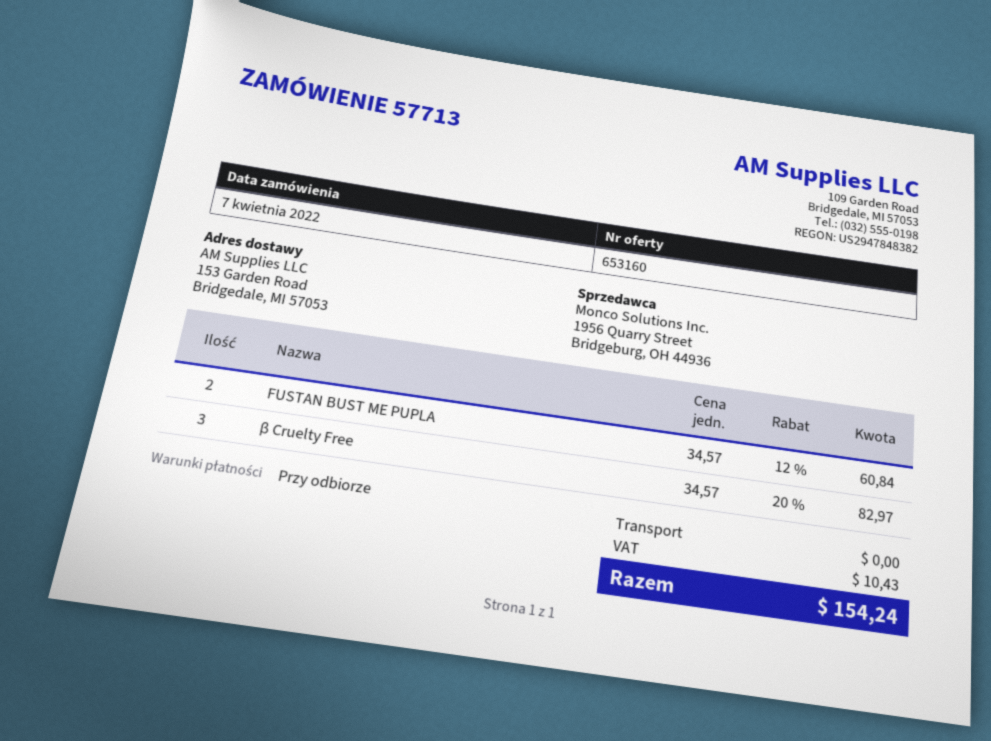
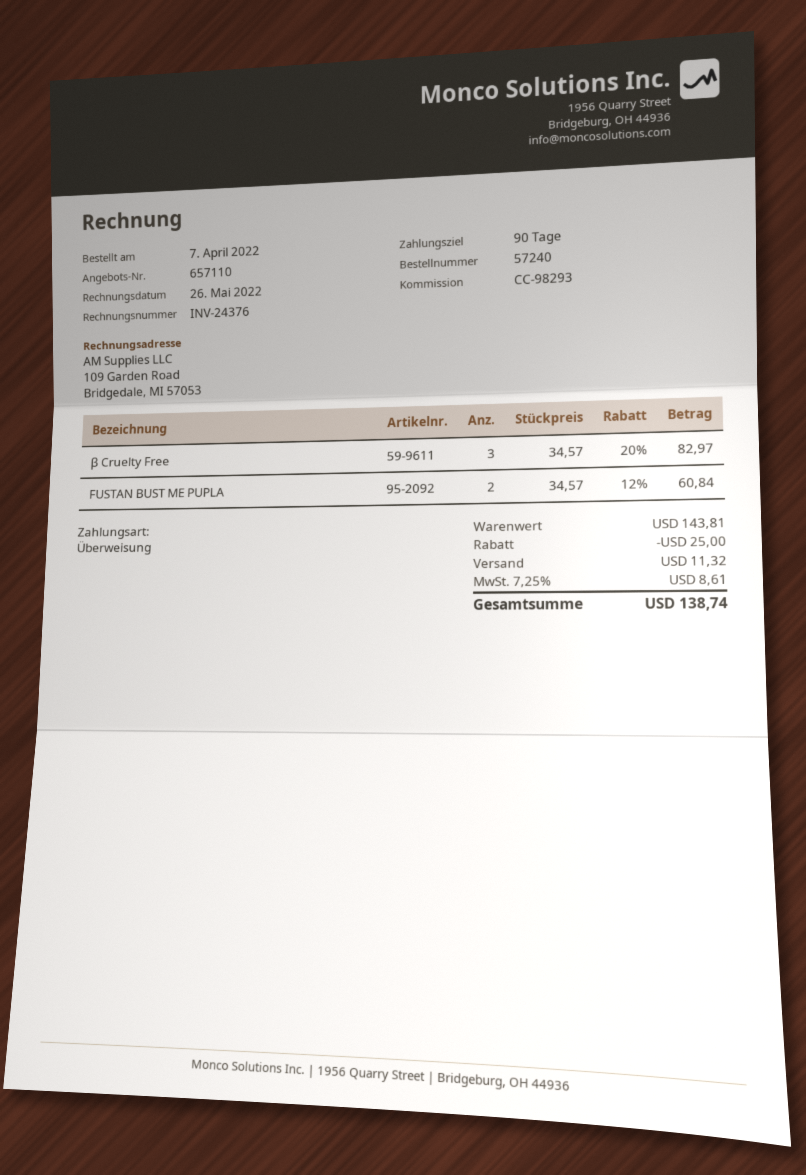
quote number: 653160 -> 657110
order number: 57713 -> 57240
payment terms: on receipt -> 90 days
discount: none -> 25.00
shipping: 0.00 -> 11.32
tax: 10.43 -> 8.61
total: 154.24 -> 138.74

